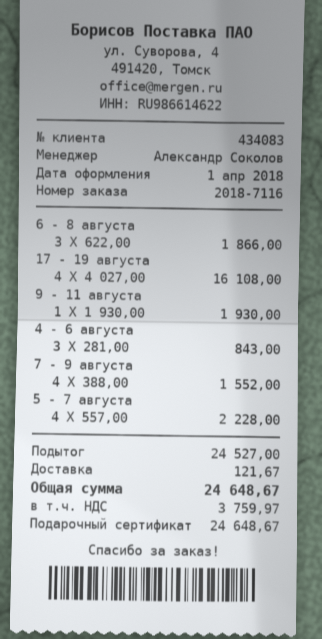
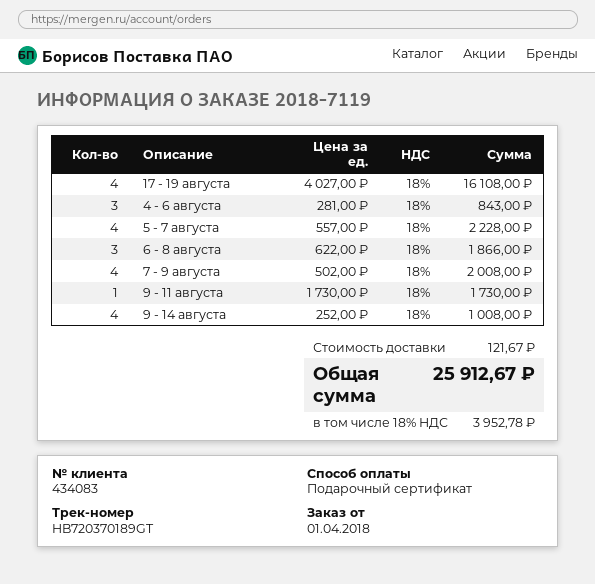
order number: 2018-7116 -> 2018-7119
9 - 11 августа: 1 x 1930.00 = 1930.00 -> 1 x 1730.00 = 1730.00
7 - 9 августа: 4 x 388.00 = 1552.00 -> 4 x 502.00 = 2008.00
9 - 14 августа: none -> 4 x 252.00 = 1008.00
tax: 3759.97 -> 3952.78
total: 24648.67 -> 25912.67

